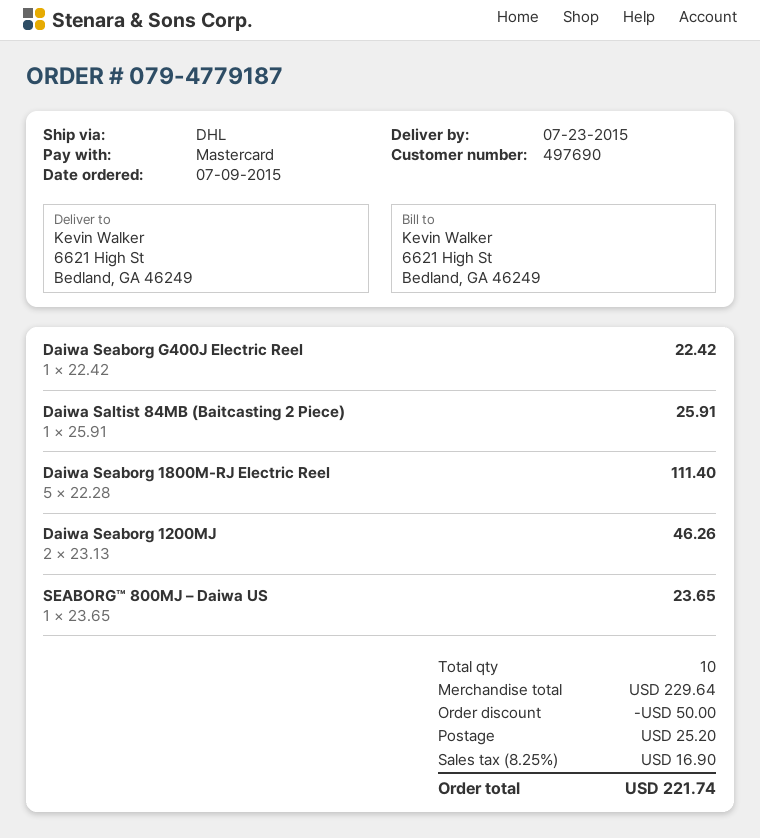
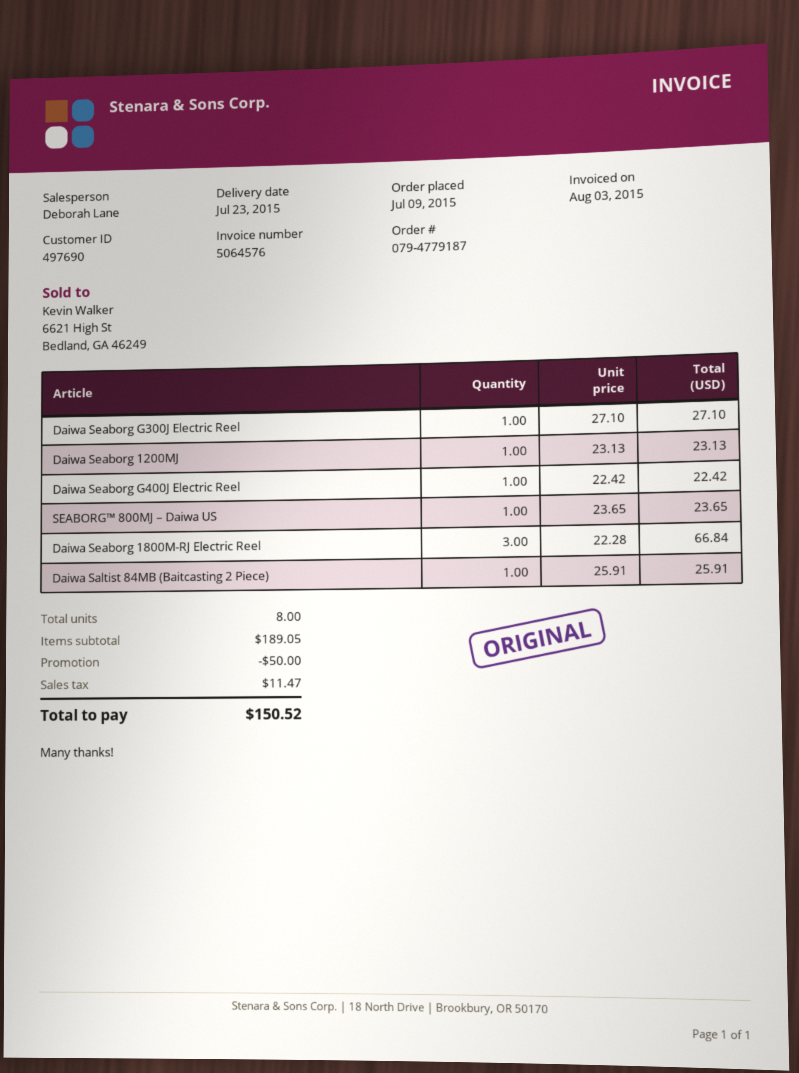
Daiwa Seaborg 1800M-RJ Electric Reel: 5 x 22.28 = 111.40 -> 3 x 22.28 = 66.84
Daiwa Seaborg 1200MJ: 2 x 23.13 = 46.26 -> 1 x 23.13 = 23.13
Daiwa Seaborg G300J Electric Reel: none -> 1 x 27.10 = 27.10
total quantity: 10 -> 8
subtotal: 229.64 -> 189.05
shipping: 25.20 -> none
tax: 16.90 -> 11.47
total: 221.74 -> 150.52

